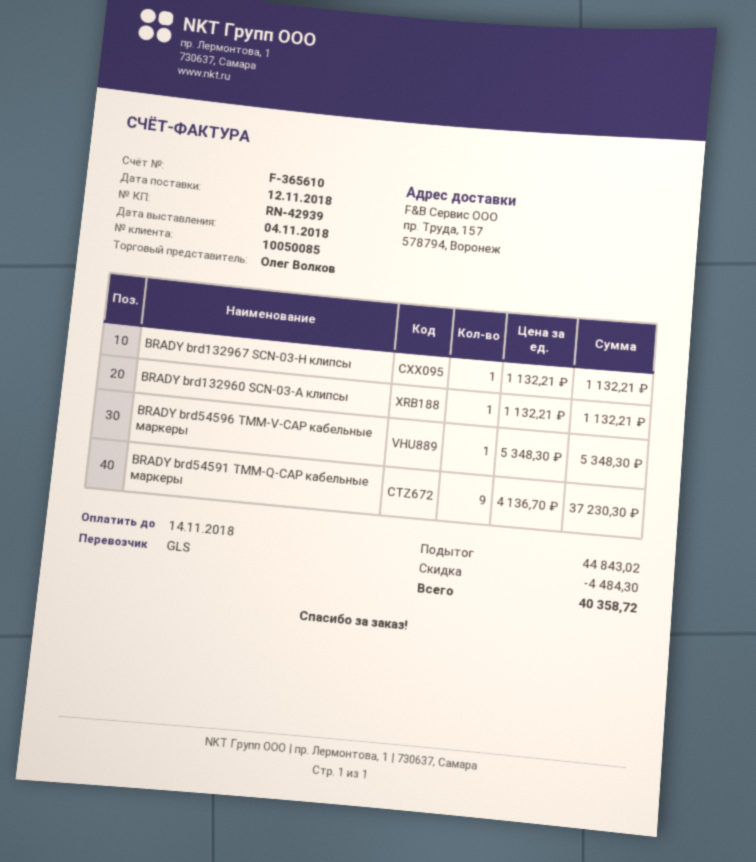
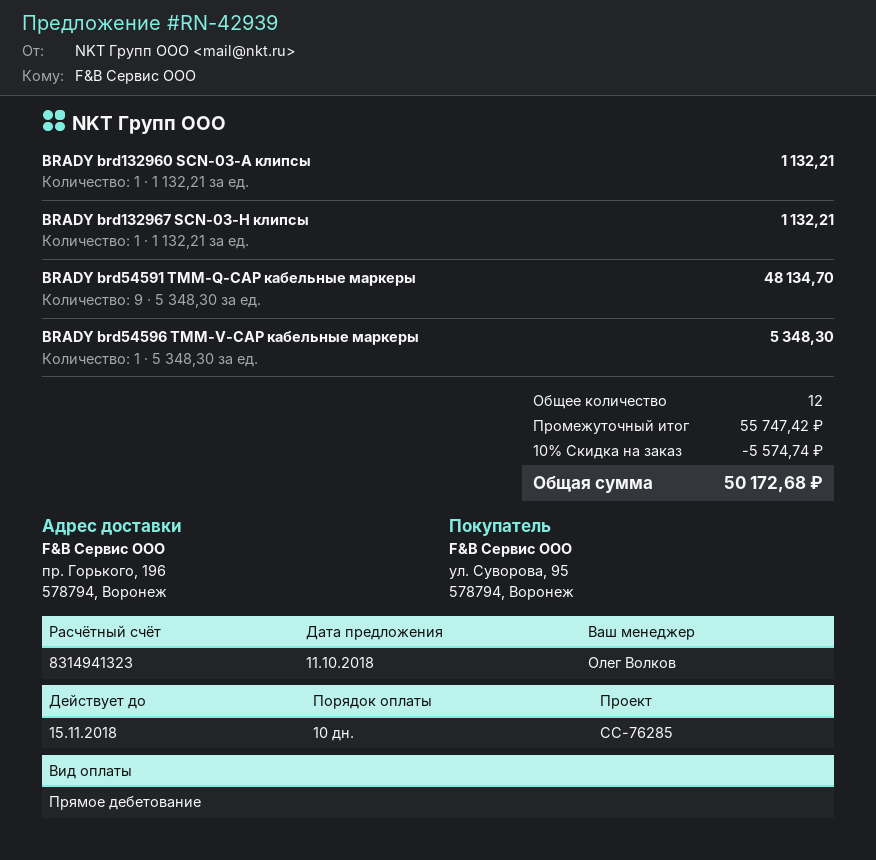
ship to: пр. Труда, 157, 578794, Воронеж -> пр. Горького, 196, 578794, Воронеж
BRADY brd54591 TMM-Q-CAP кабельные маркеры: 9 x 4136.70 = 37230.30 -> 9 x 5348.30 = 48134.70
subtotal: 44843.02 -> 55747.42
discount: 4484.30 -> 5574.74
total: 40358.72 -> 50172.68

